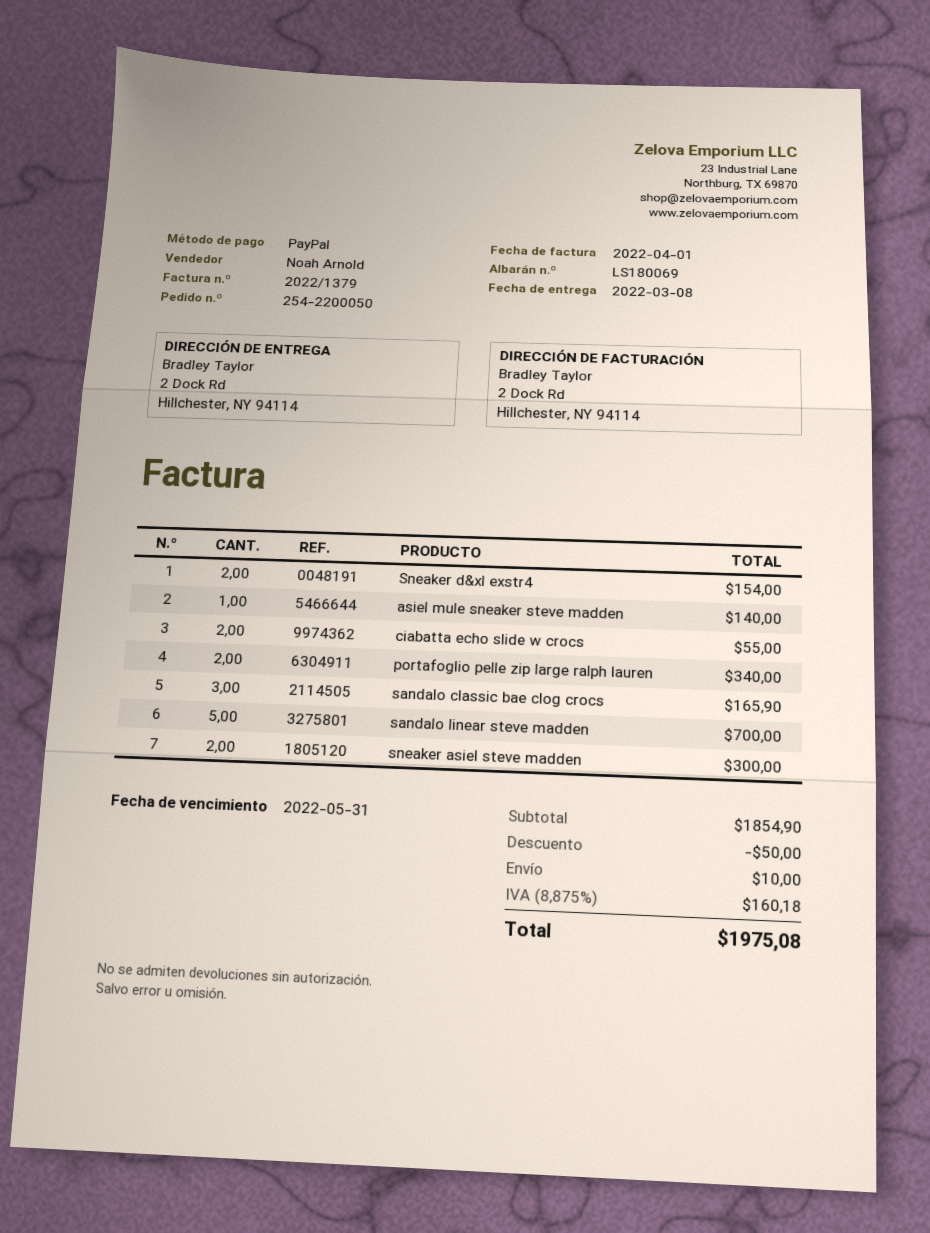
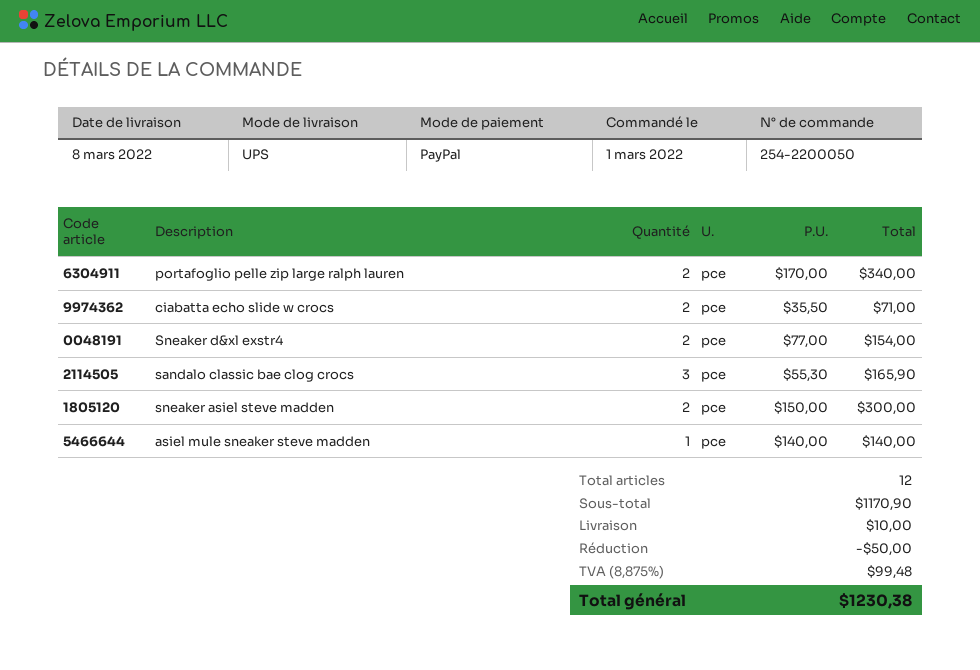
ciabatta echo slide w crocs: 2 for 55.00 -> 2 for 71.00
sandalo linear steve madden: 5 for 700.00 -> none
subtotal: 1854.90 -> 1170.90
tax: 8.875% = 160.18 -> 8.875% = 99.48
total: 1975.08 -> 1230.38

